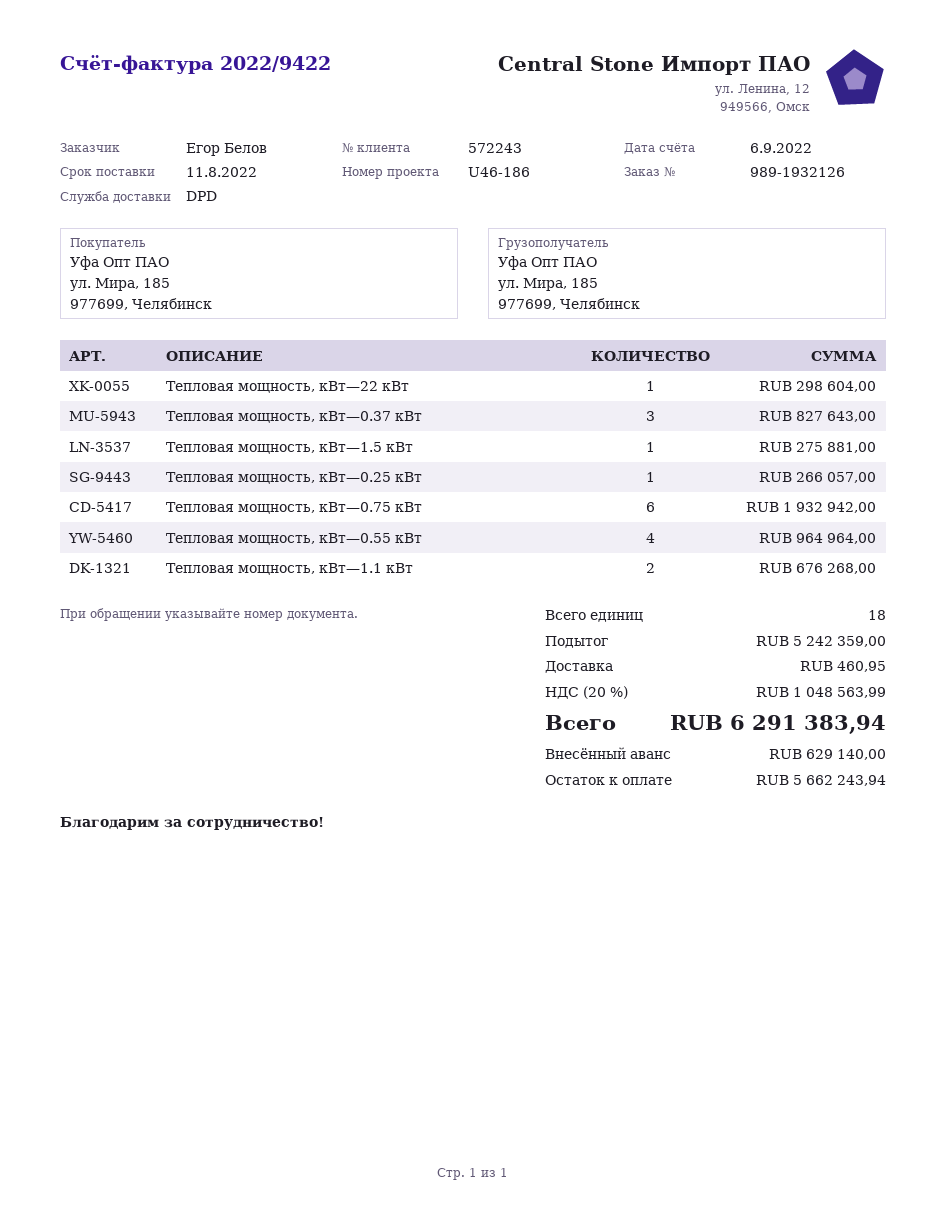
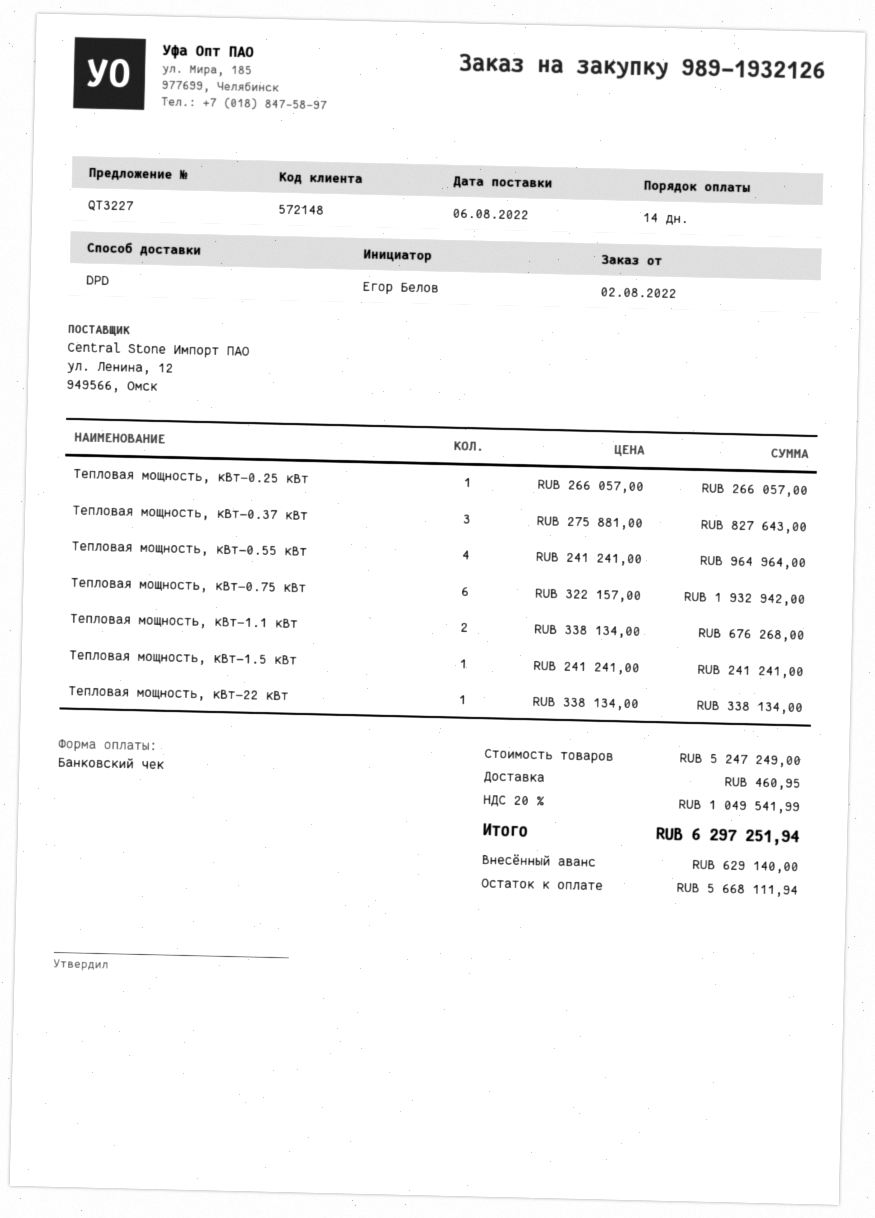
delivery date: 2022-08-11 -> 2022-08-06
customer number: 572243 -> 572148
Тепловая мощность, кВт—22 кВт: 1 for 298604.00 -> 1 for 338134.00
Тепловая мощность, кВт—1.5 кВт: 1 for 275881.00 -> 1 for 241241.00
subtotal: 5242359.00 -> 5247249.00
tax: 20% = 1048563.99 -> 20% = 1049541.99
total: 6291383.94 -> 6297251.94
balance: 5662243.94 -> 5668111.94

